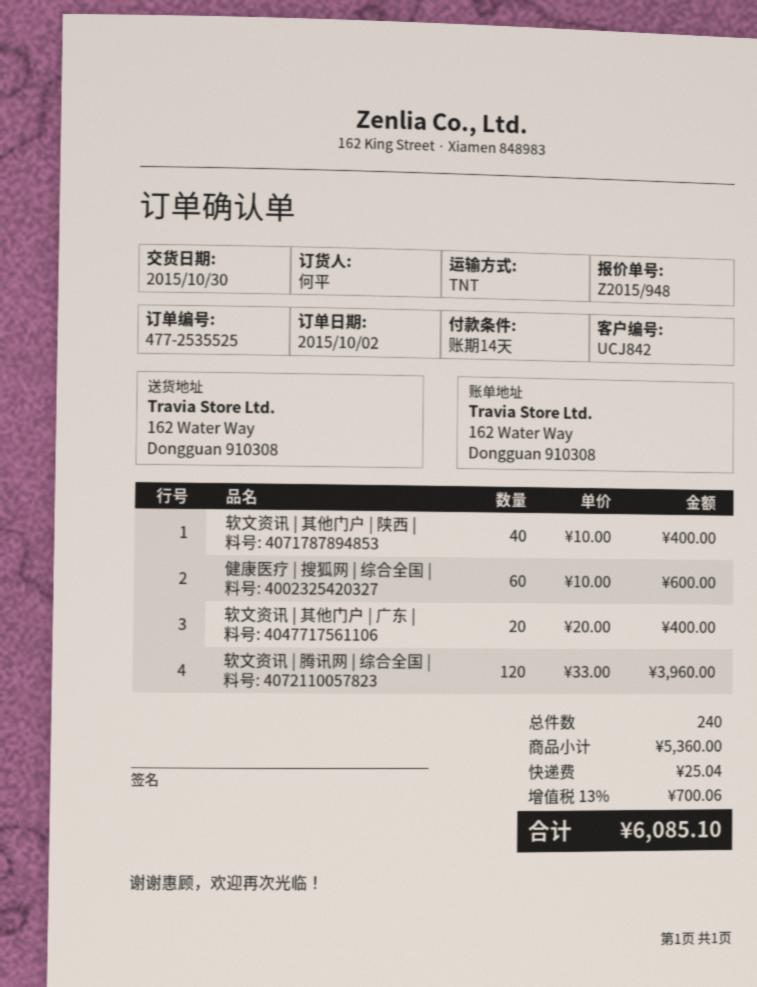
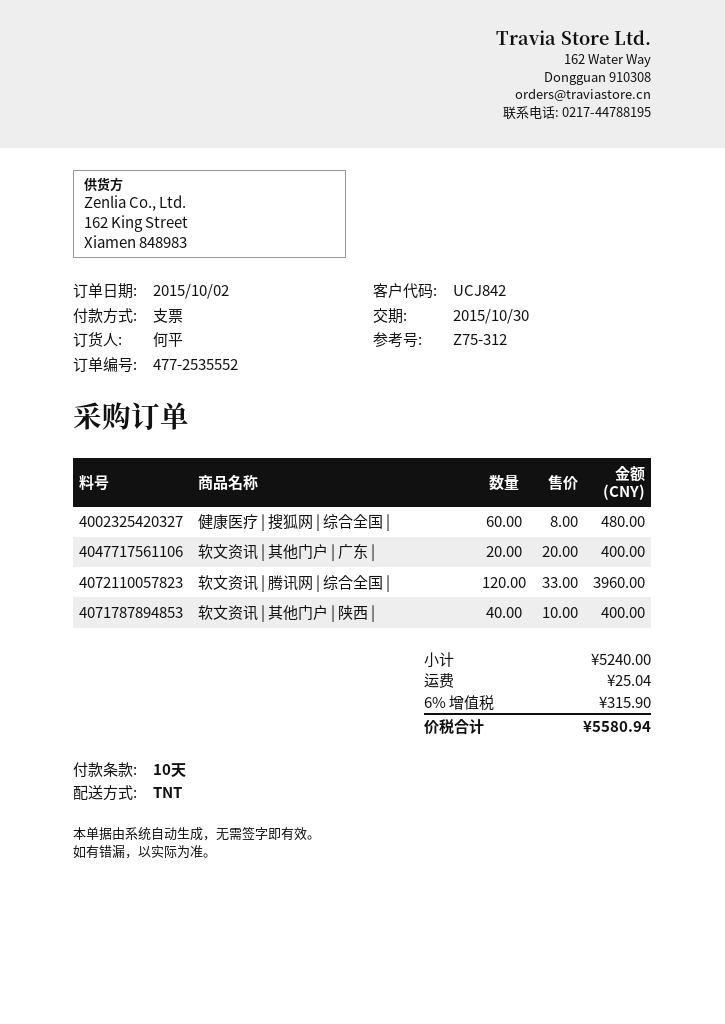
order number: 477-2535525 -> 477-2535552
payment terms: 14 days -> 10 days
健康医疗 | 搜狐网 | 综合全国 |: 60 x 10.00 = 600.00 -> 60 x 8.00 = 480.00
subtotal: 5360.00 -> 5240.00
tax: 13% = 700.06 -> 6% = 315.90
total: 6085.10 -> 5580.94

